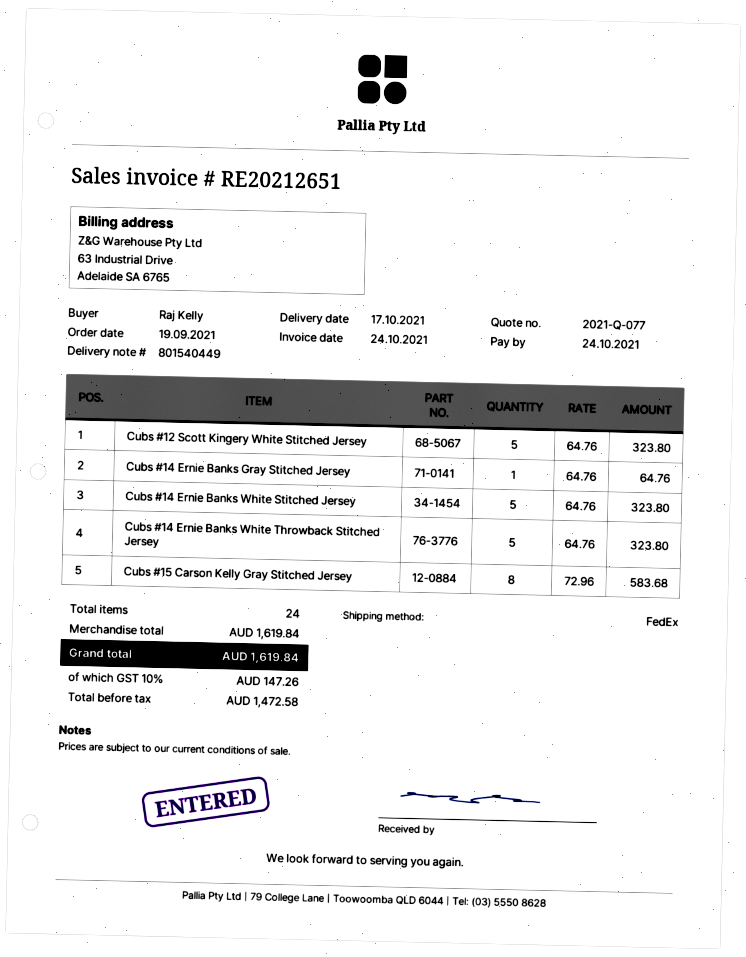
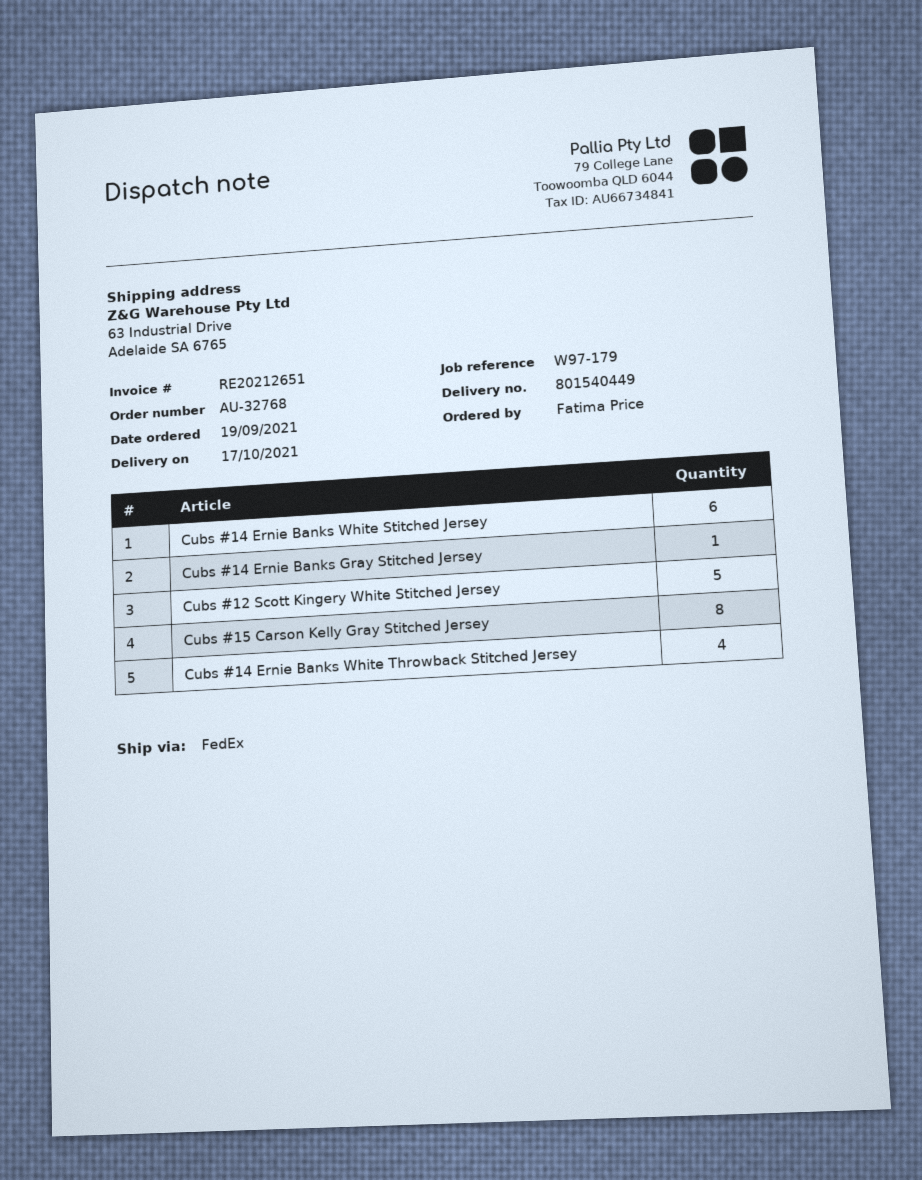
ordered by: Raj Kelly -> Fatima Price
Cubs #14 Ernie Banks White Stitched Jersey: 5 -> 6
Cubs #14 Ernie Banks White Throwback Stitched Jersey: 5 -> 4

